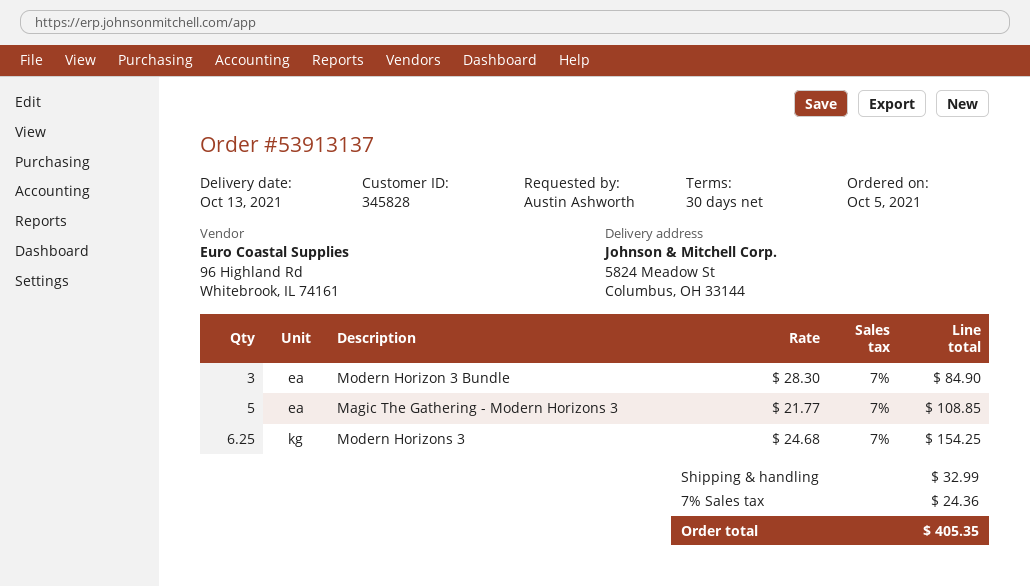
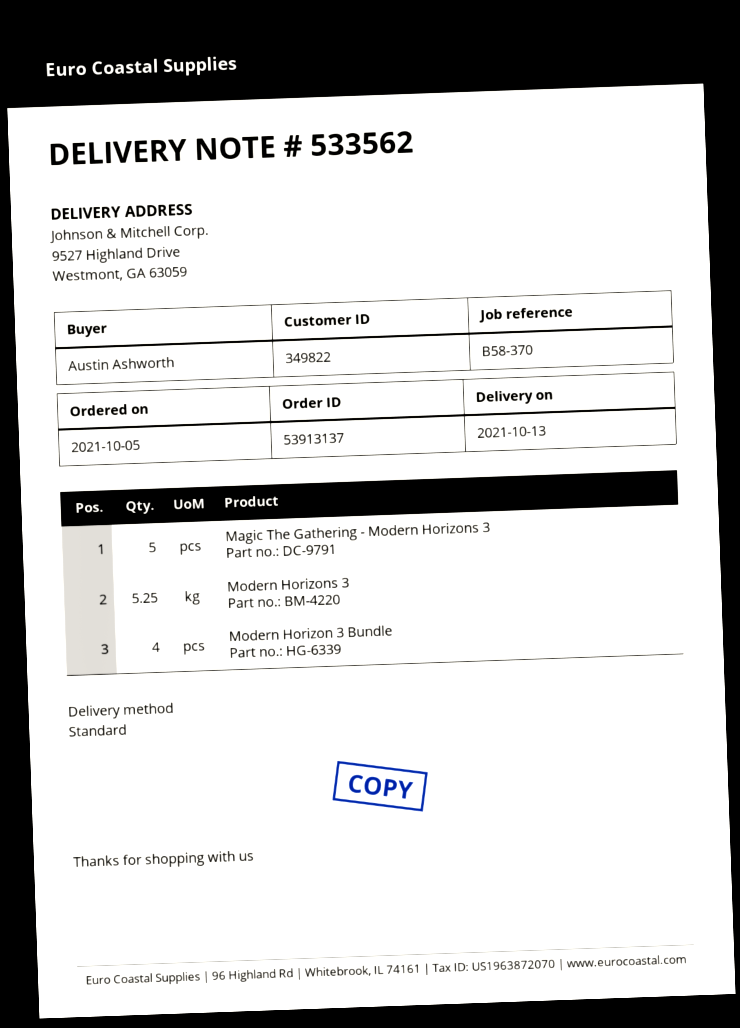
customer number: 345828 -> 349822
ship to: 5824 Meadow St, Columbus, OH 33144 -> 9527 Highland Drive, Westmont, GA 63059
Modern Horizon 3 Bundle: 3 -> 4
Modern Horizons 3: 6.25 -> 5.25

